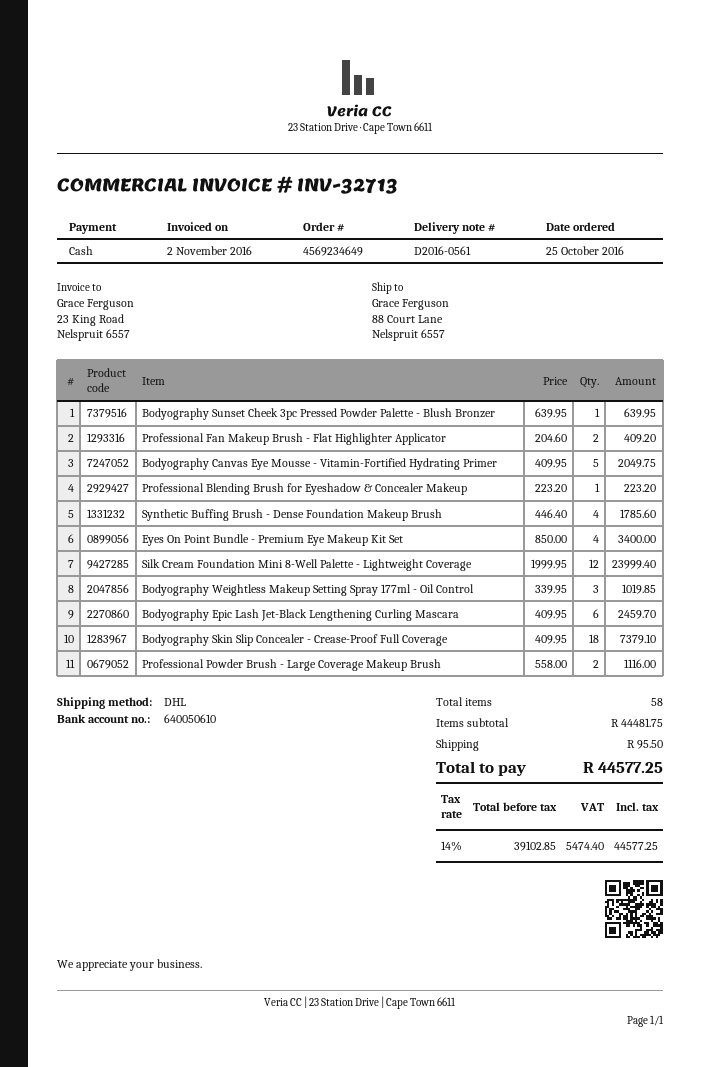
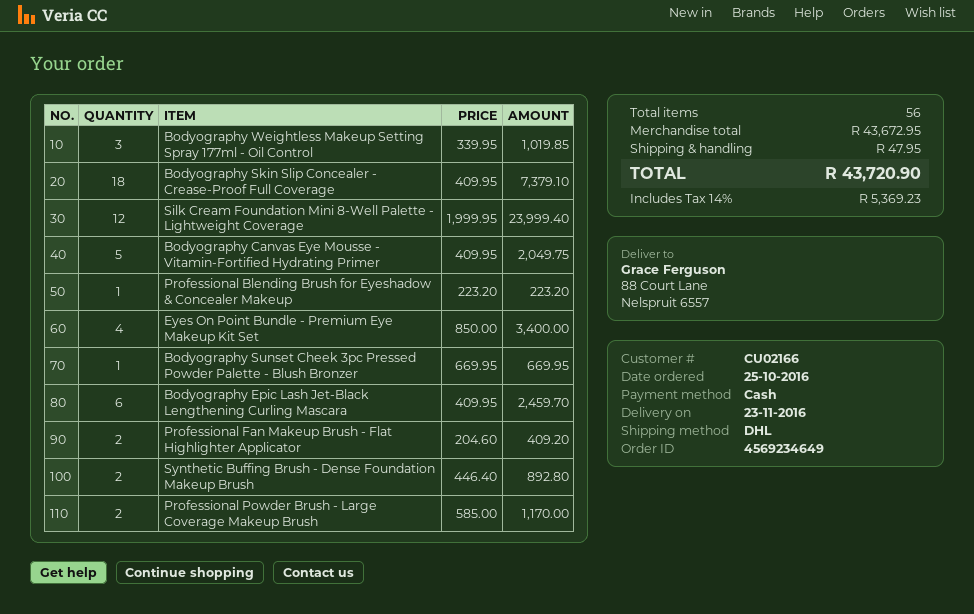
Bodyography Sunset Cheek 3pc Pressed Powder Palette - Blush Bronzer: 1 x 639.95 = 639.95 -> 1 x 669.95 = 669.95
Synthetic Buffing Brush - Dense Foundation Makeup Brush: 4 x 446.40 = 1785.60 -> 2 x 446.40 = 892.80
Professional Powder Brush - Large Coverage Makeup Brush: 2 x 558.00 = 1116.00 -> 2 x 585.00 = 1170.00
total quantity: 58 -> 56
subtotal: 44481.75 -> 43672.95
shipping: 95.50 -> 47.95
tax: 14% = 5474.40 -> 14% = 5369.23
total: 44577.25 -> 43720.90

